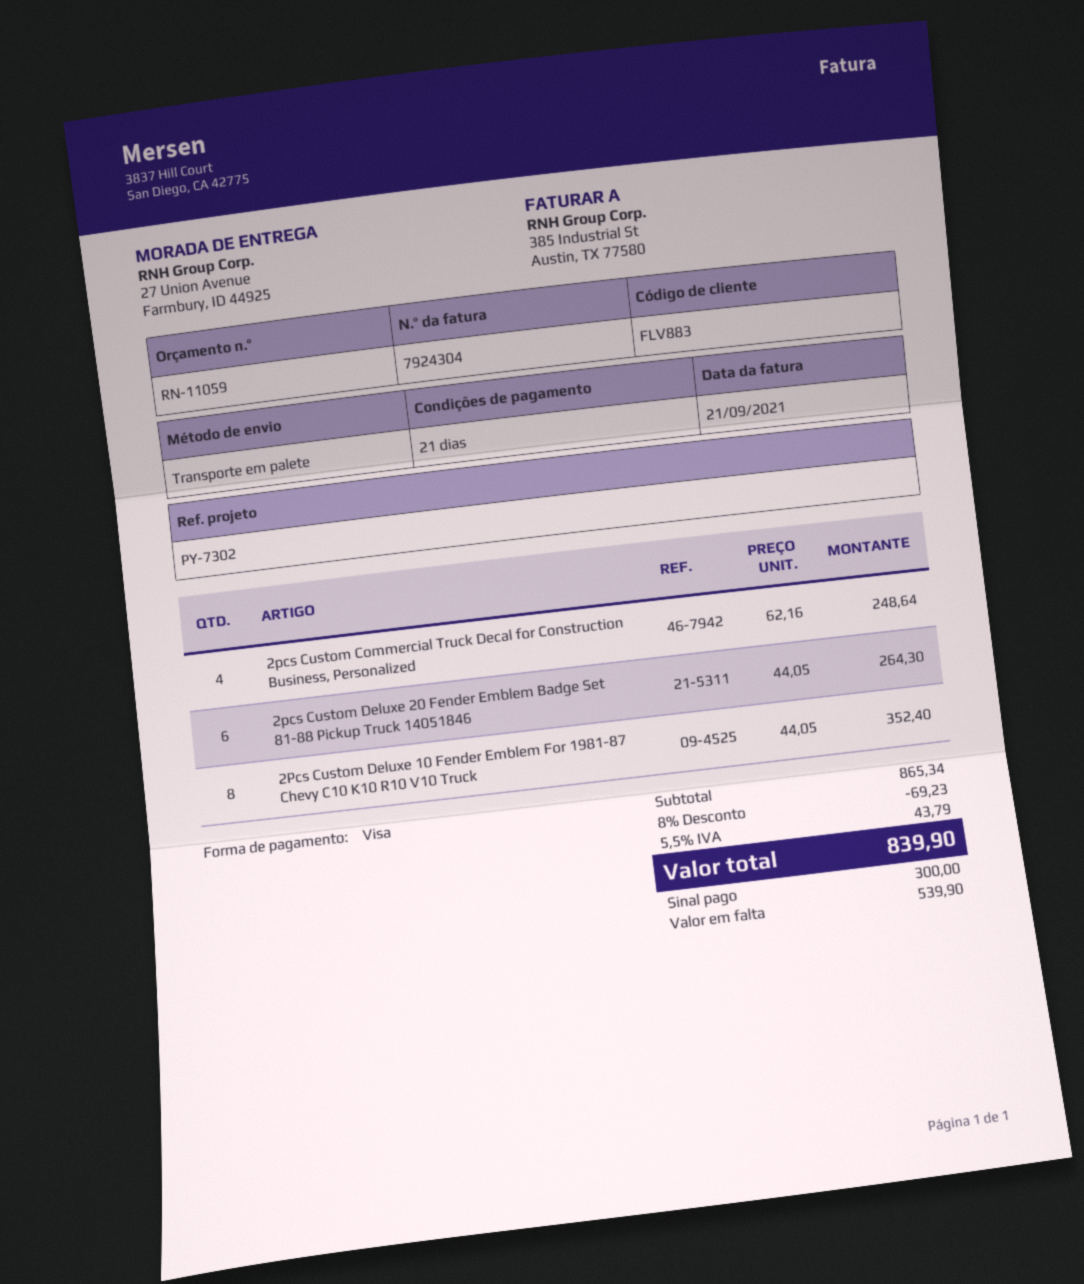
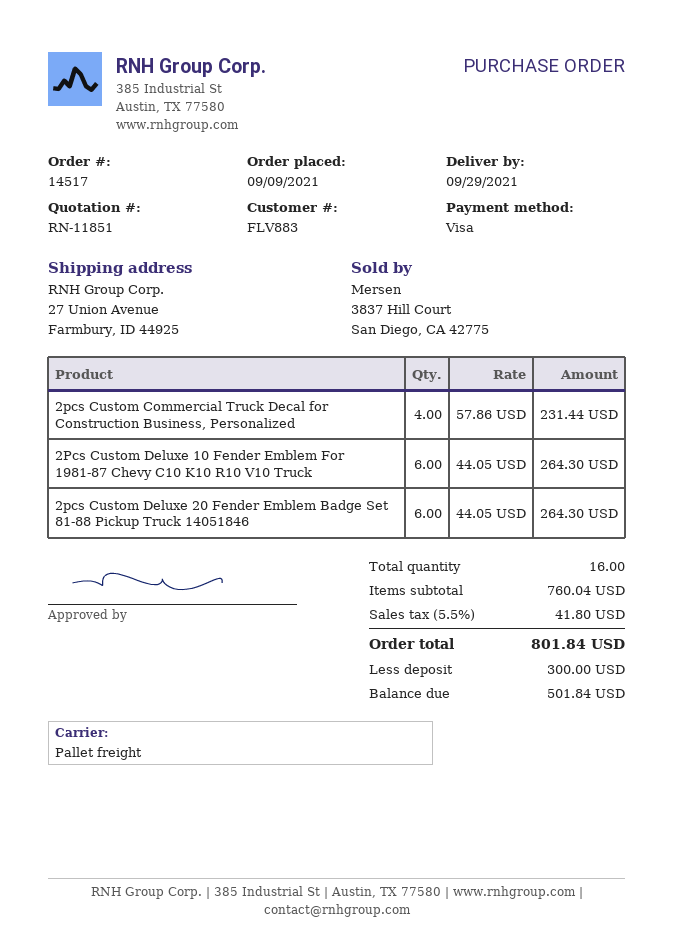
quote number: RN-11059 -> RN-11851
2pcs Custom Commercial Truck Decal for Construction Business, Personalized: 4 x 62.16 = 248.64 -> 4 x 57.86 = 231.44
2Pcs Custom Deluxe 10 Fender Emblem For 1981-87 Chevy C10 K10 R10 V10 Truck: 8 x 44.05 = 352.40 -> 6 x 44.05 = 264.30
subtotal: 865.34 -> 760.04
discount: 8% = 69.23 -> none
tax: 5.5% = 43.79 -> 5.5% = 41.80
total: 839.90 -> 801.84
balance: 539.90 -> 501.84

